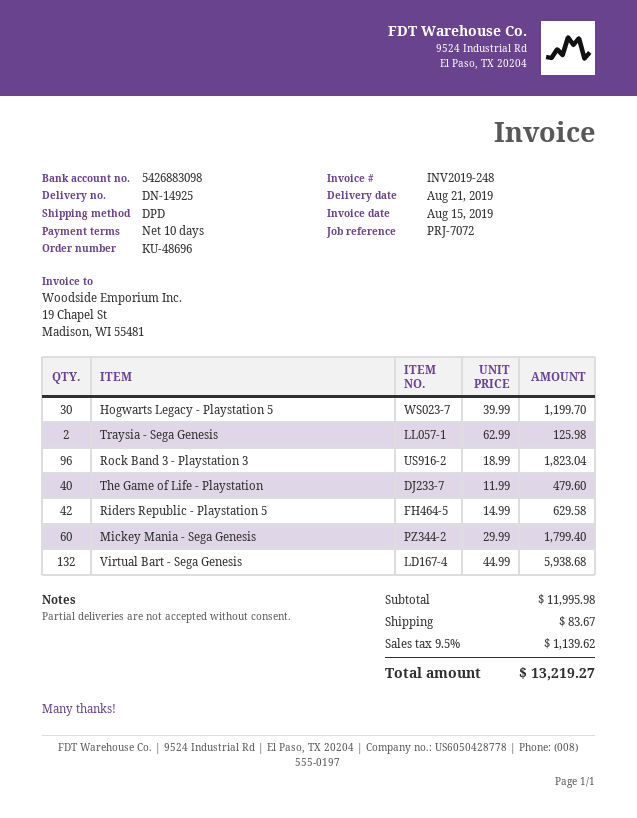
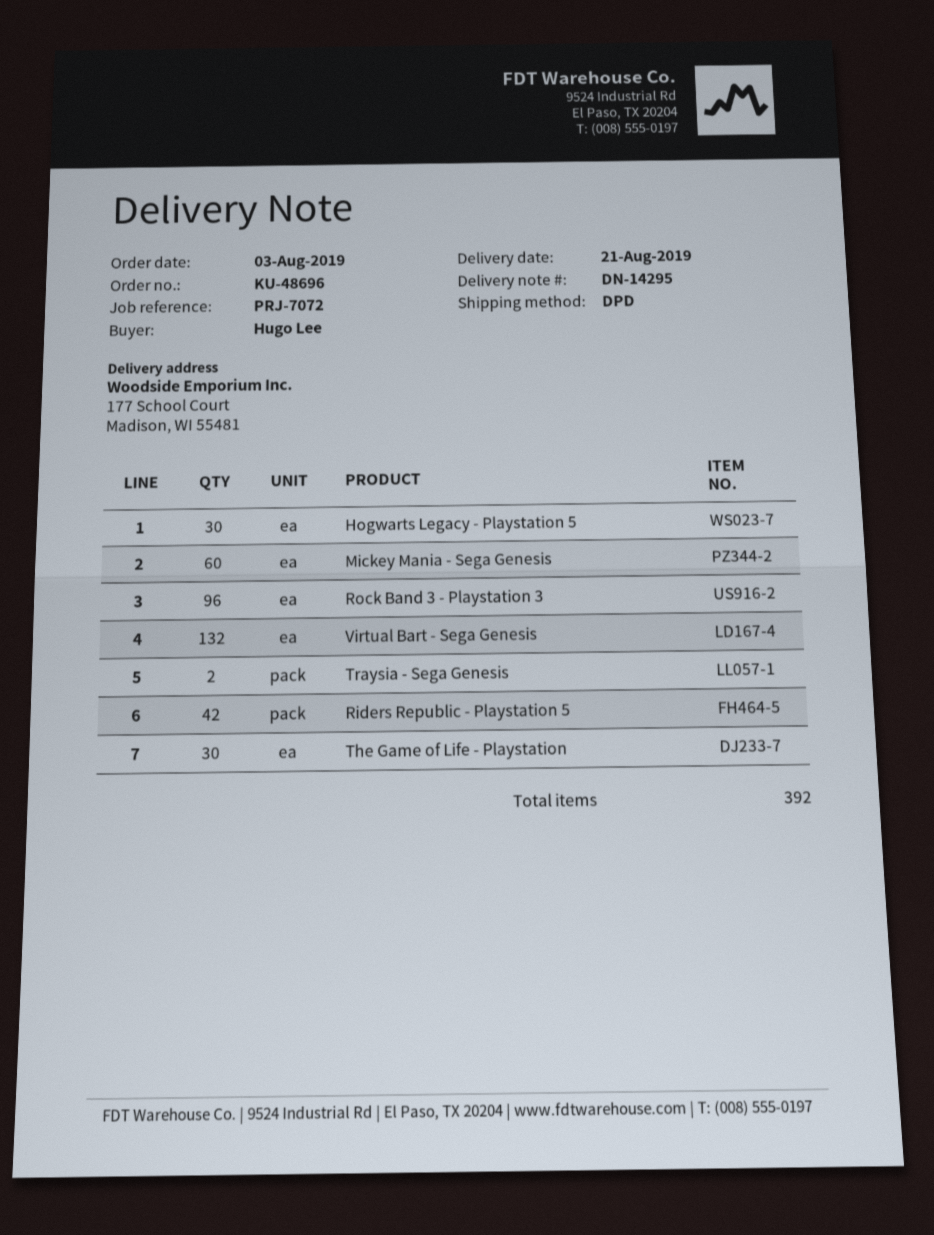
delivery note number: DN-14925 -> DN-14295
The Game of Life - Playstation: 40 -> 30

